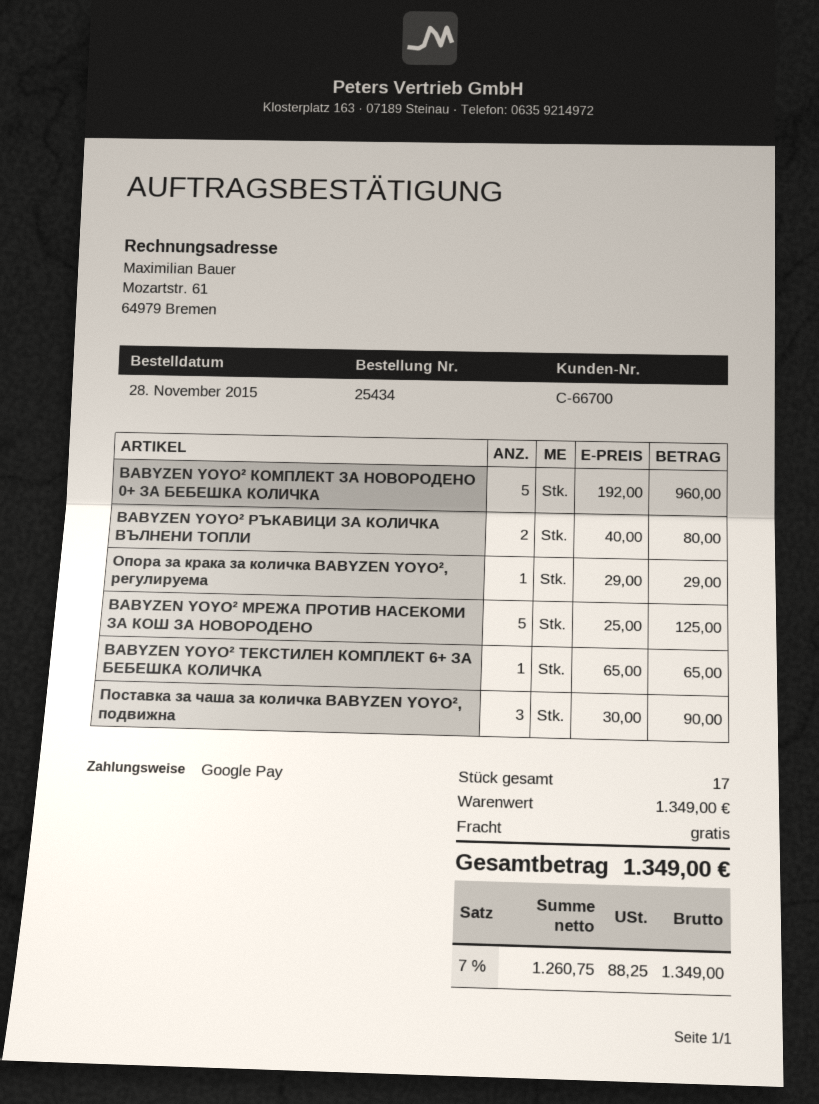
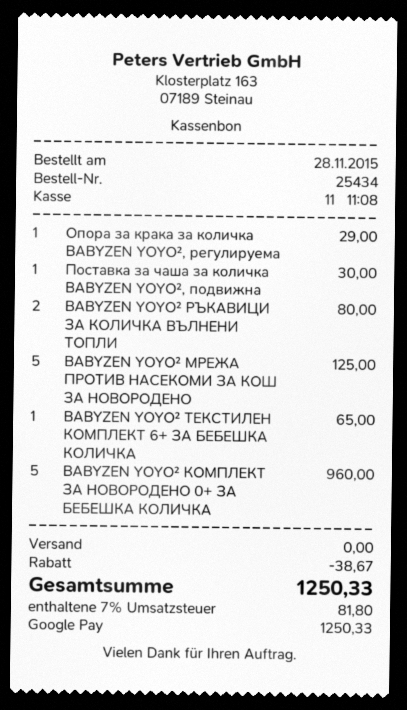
Поставка за чаша за количка BABYZEN YOYO², подвижна: 3 for 90.00 -> 1 for 30.00
discount: none -> 38.67
tax: 7% = 88.25 -> 7% = 81.80
total: 1349.00 -> 1250.33

